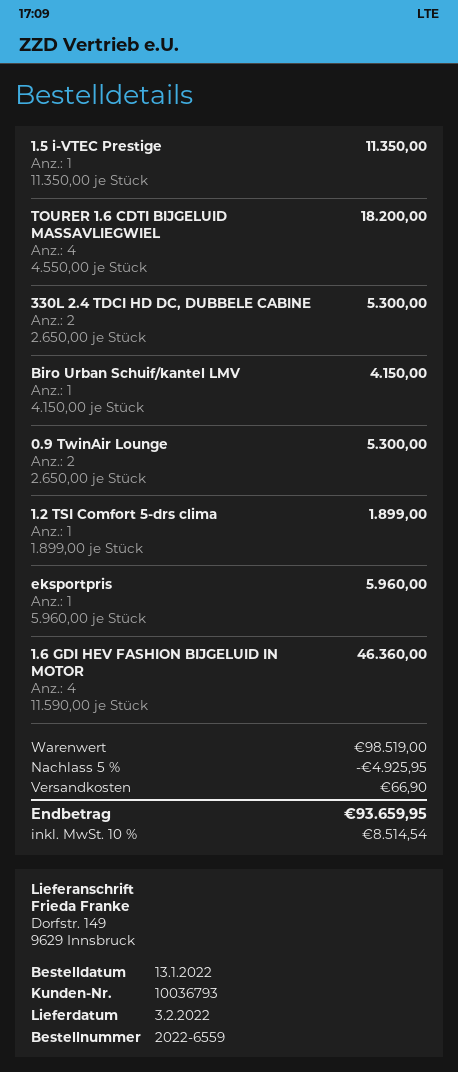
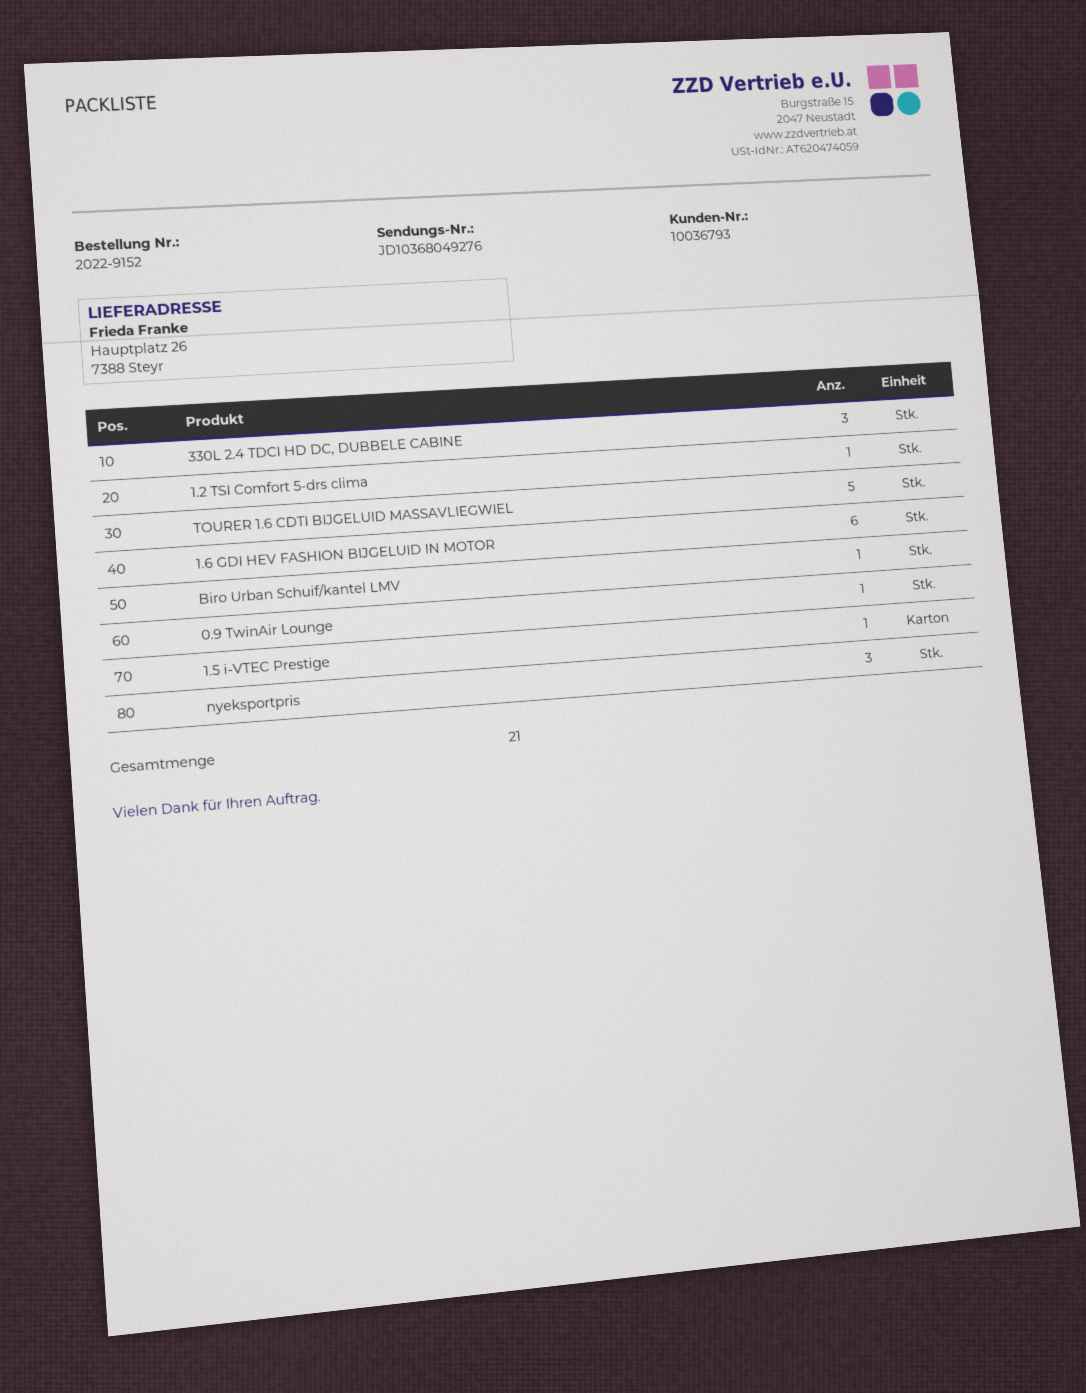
order number: 2022-6559 -> 2022-9152
ship to: Dorfstr. 149, 9629 Innsbruck -> Hauptplatz 26, 7388 Steyr
TOURER 1.6 CDTI BIJGELUID MASSAVLIEGWIEL: 4 -> 5
330L 2.4 TDCI HD DC, DUBBELE CABINE: 2 -> 3
0.9 TwinAir Lounge: 2 -> 1
eksportpris: 1 -> none
1.6 GDI HEV FASHION BIJGELUID IN MOTOR: 4 -> 6
nyeksportpris: none -> 3

